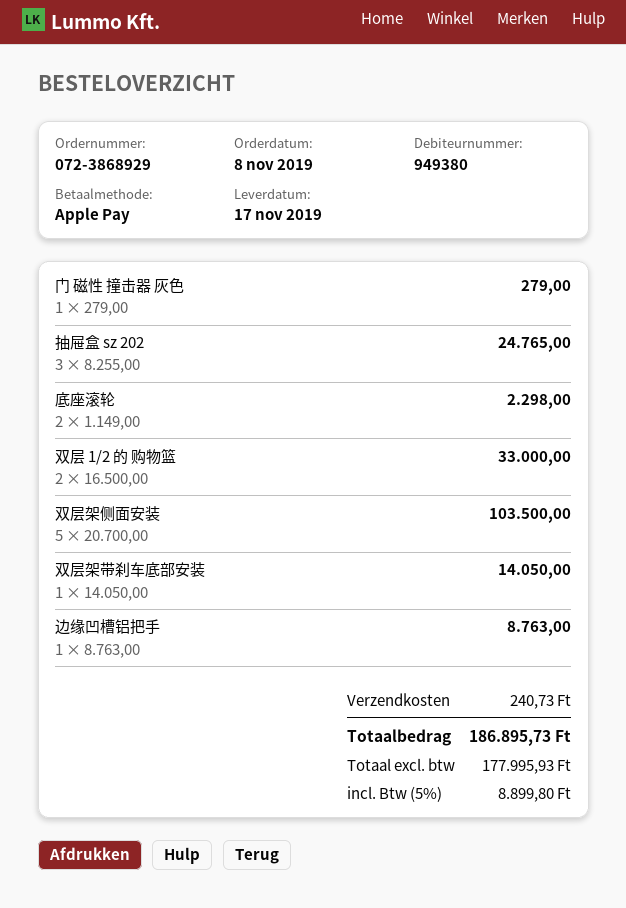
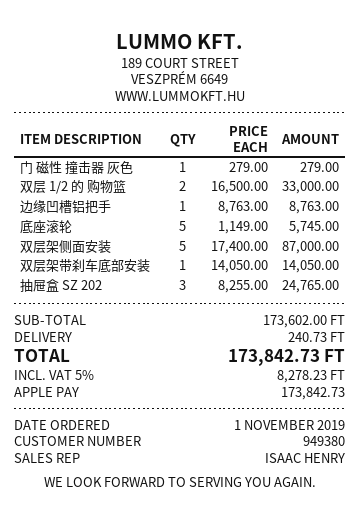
order date: 2019-11-08 -> 2019-11-01
底座滚轮: 2 x 1149.00 = 2298.00 -> 5 x 1149.00 = 5745.00
双层架侧面安装: 5 x 20700.00 = 103500.00 -> 5 x 17400.00 = 87000.00
tax: 5% = 8899.80 -> 5% = 8278.23
total: 186895.73 -> 173842.73

